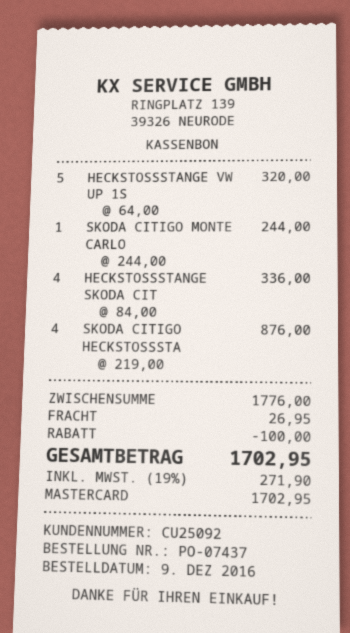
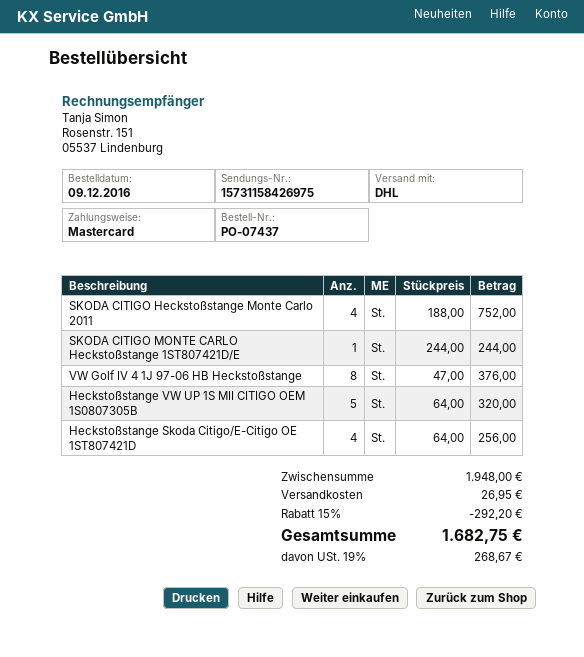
HECKSTOSSSTANGE SKODA CIT: 4 x 84.00 = 336.00 -> 4 x 64.00 = 256.00
SKODA CITIGO HECKSTOSSSTA: 4 x 219.00 = 876.00 -> 4 x 188.00 = 752.00
VW Golf IV 4 1J 97-06 HB Heckstoßstange: none -> 8 x 47.00 = 376.00
subtotal: 1776.00 -> 1948.00
discount: 100.00 -> 292.20
tax: 19% = 271.90 -> 19% = 268.67
total: 1702.95 -> 1682.75

